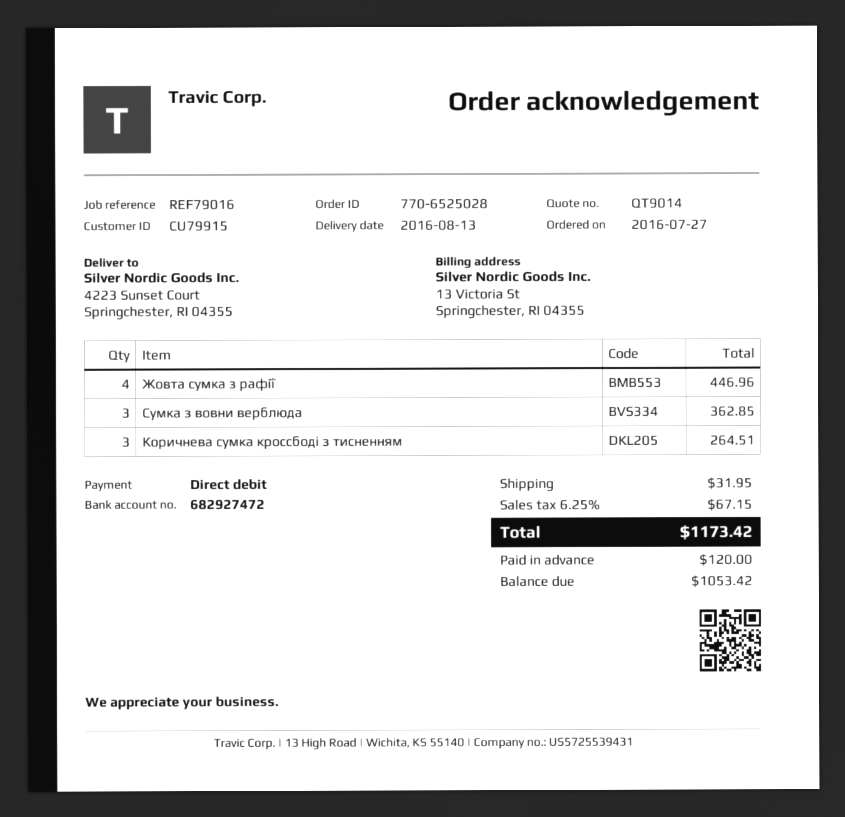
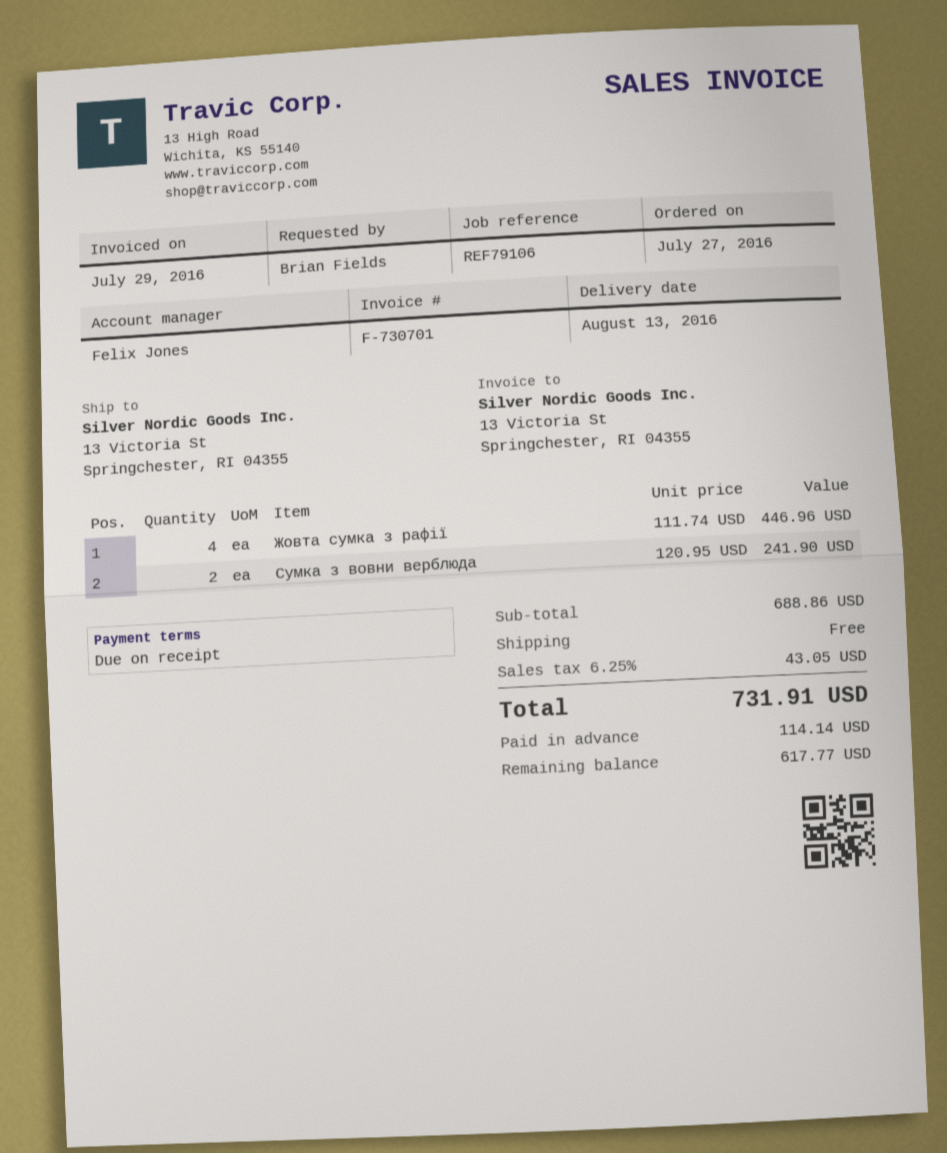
reference: REF79016 -> REF79106
ship to: 4223 Sunset Court, Springchester, RI 04355 -> 13 Victoria St, Springchester, RI 04355
Сумка з вовни верблюда: 3 for 362.85 -> 2 for 241.90
Коричнева сумка кроссбоді з тисненням: 3 for 264.51 -> none
shipping: 31.95 -> 0.00
tax: 6.25% = 67.15 -> 6.25% = 43.05
total: 1173.42 -> 731.91
deposit: 120.00 -> 114.14
balance: 1053.42 -> 617.77

